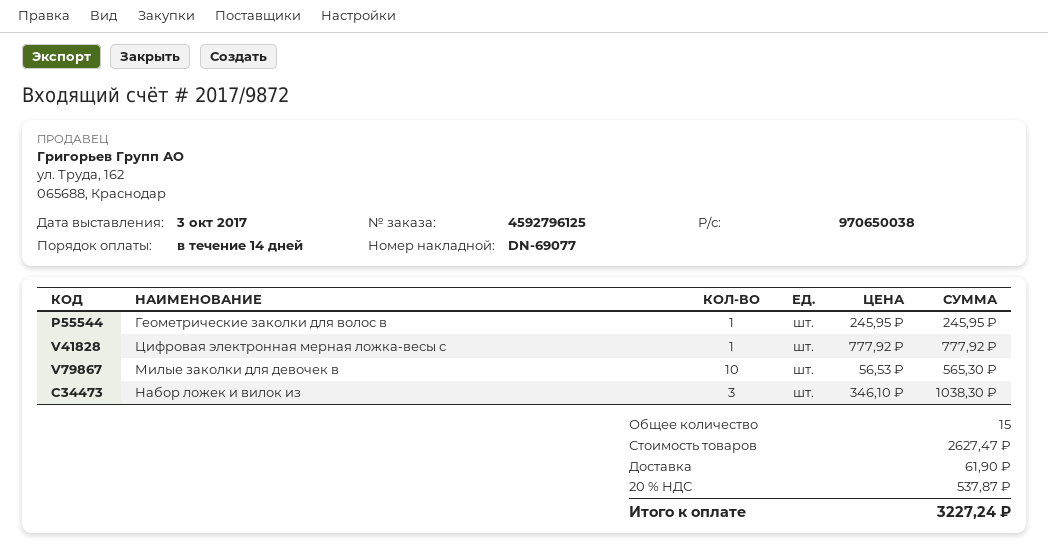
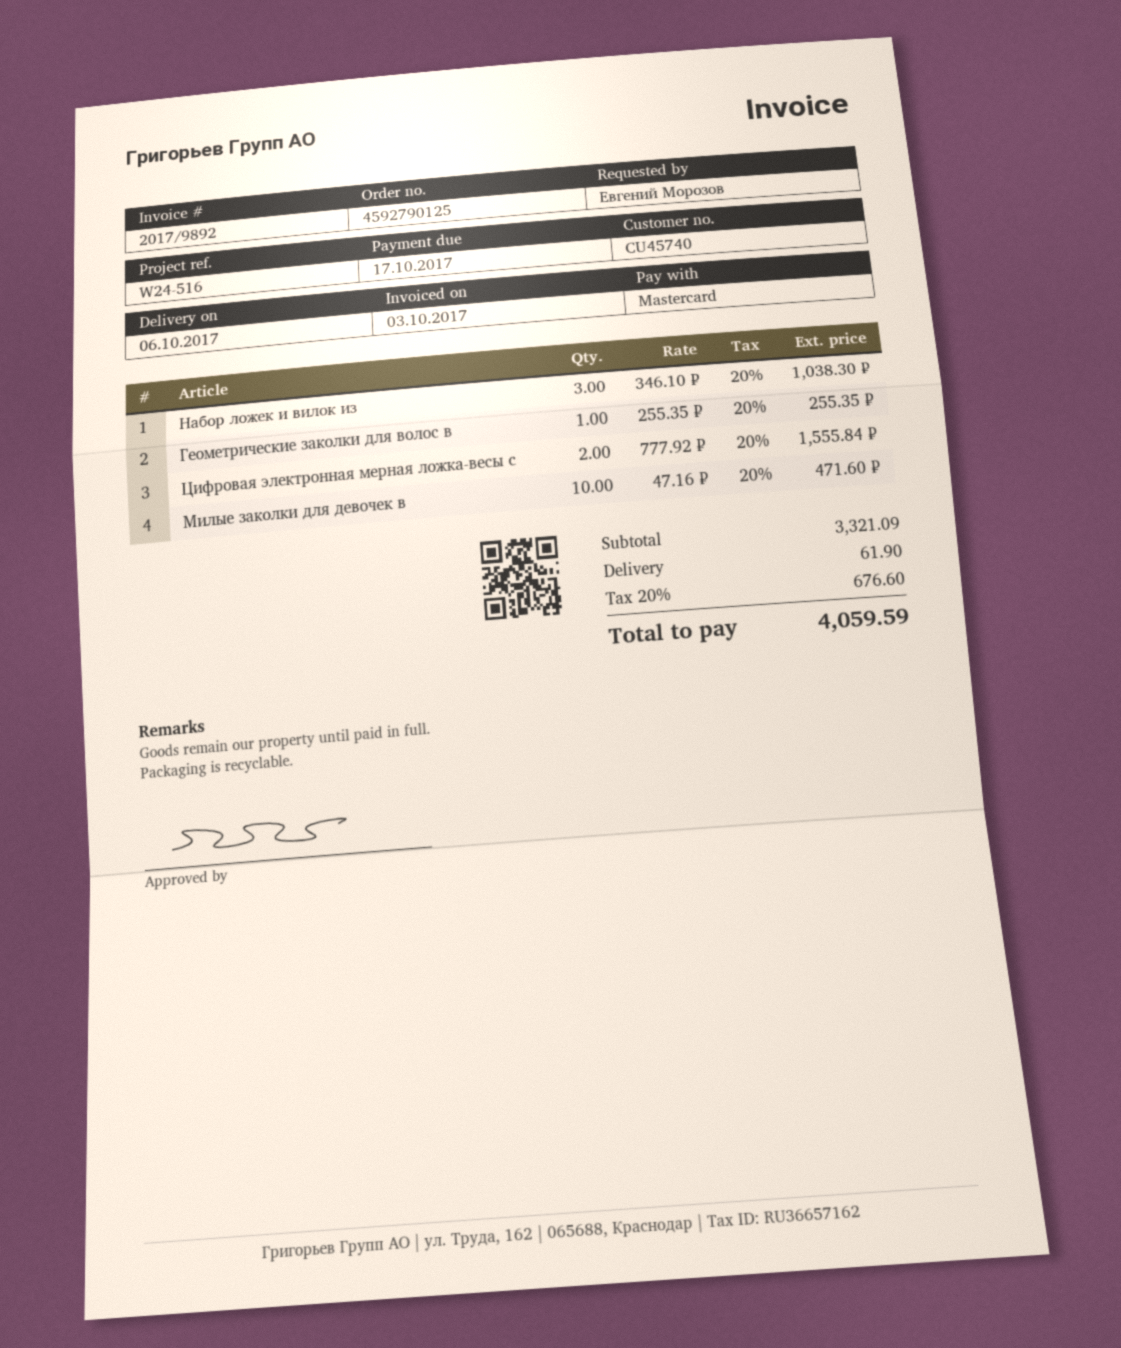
order number: 4592796125 -> 4592790125
invoice number: 2017/9872 -> 2017/9892
Геометрические заколки для волос в: 1 x 245.95 = 245.95 -> 1 x 255.35 = 255.35
Цифровая электронная мерная ложка-весы с: 1 x 777.92 = 777.92 -> 2 x 777.92 = 1555.84
Милые заколки для девочек в: 10 x 56.53 = 565.30 -> 10 x 47.16 = 471.60
subtotal: 2627.47 -> 3321.09
tax: 20% = 537.87 -> 20% = 676.60
total: 3227.24 -> 4059.59

